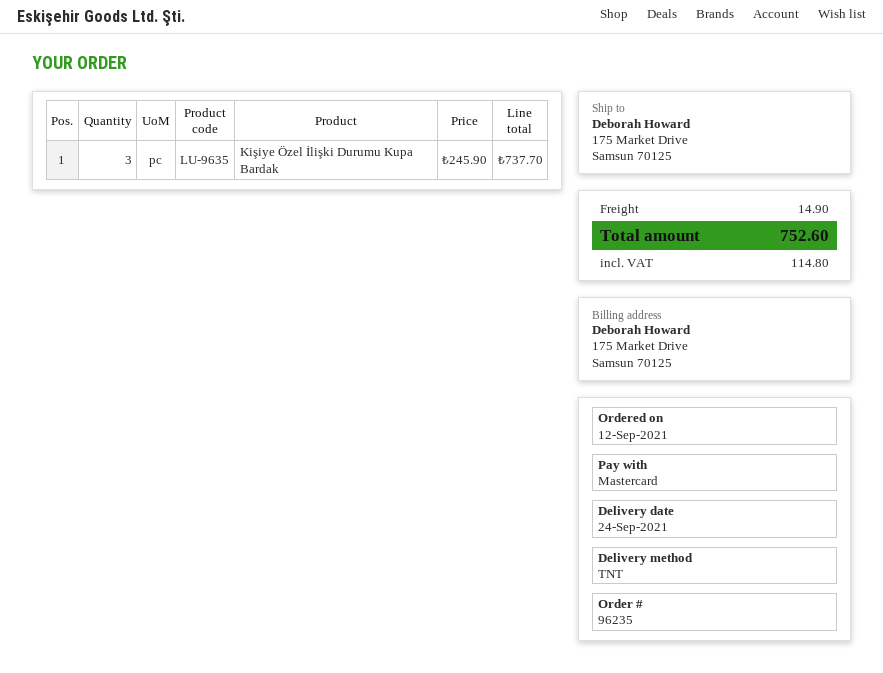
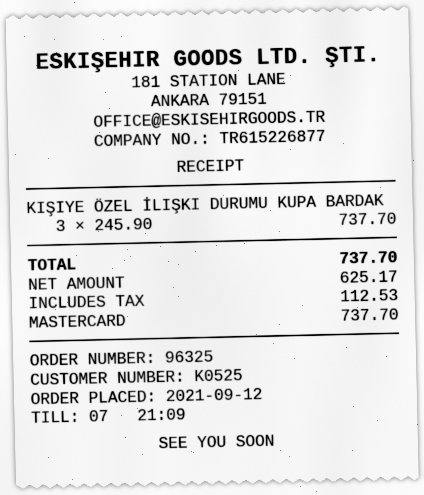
order number: 96235 -> 96325
shipping: 14.90 -> none
tax: 114.80 -> 112.53
total: 752.60 -> 737.70

